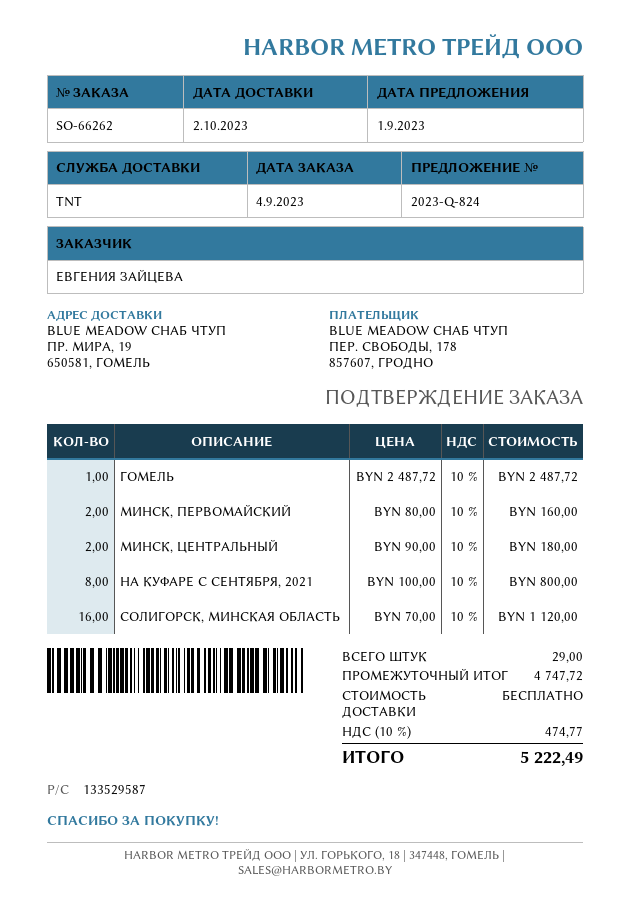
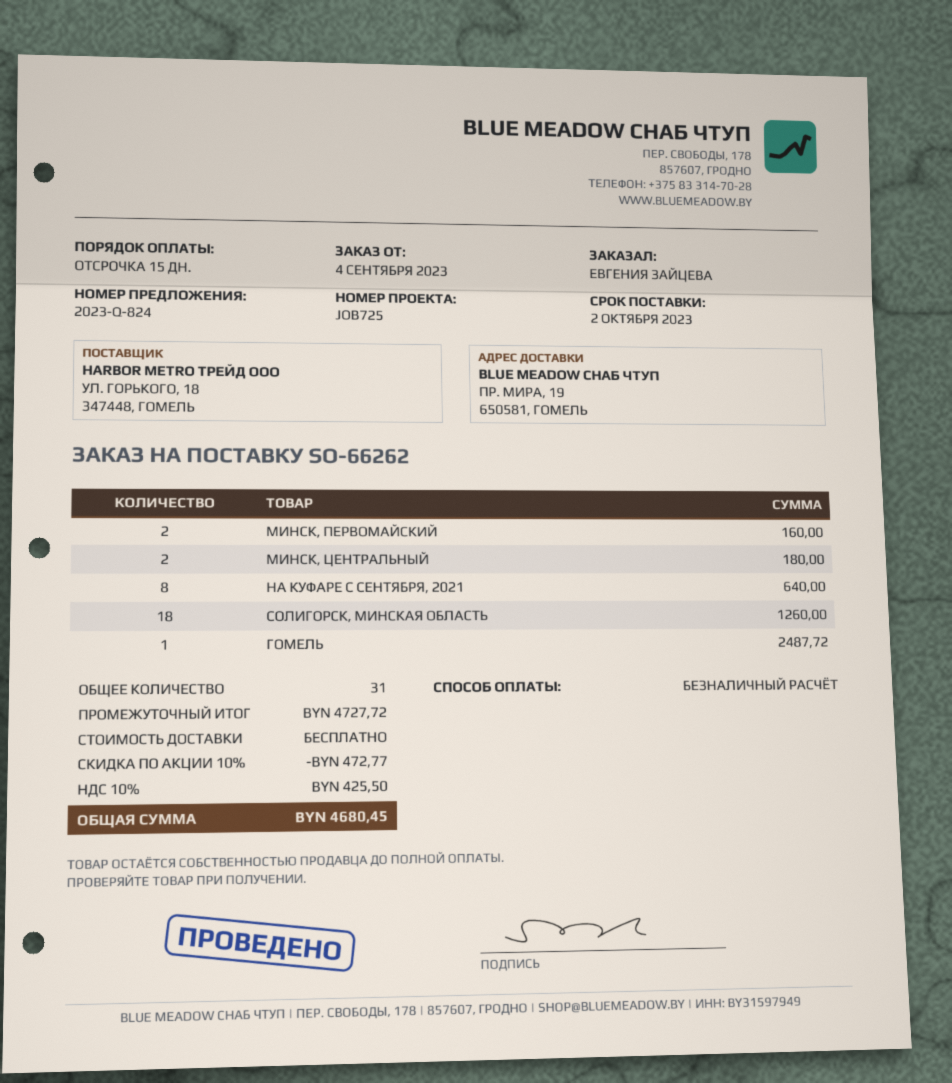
НА КУФАРЕ С СЕНТЯБРЯ, 2021: 8 for 800.00 -> 8 for 640.00
СОЛИГОРСК, МИНСКАЯ ОБЛАСТЬ: 16 for 1120.00 -> 18 for 1260.00
total quantity: 29 -> 31
subtotal: 4747.72 -> 4727.72
discount: none -> 10% = 472.77
tax: 10% = 474.77 -> 10% = 425.50
total: 5222.49 -> 4680.45

